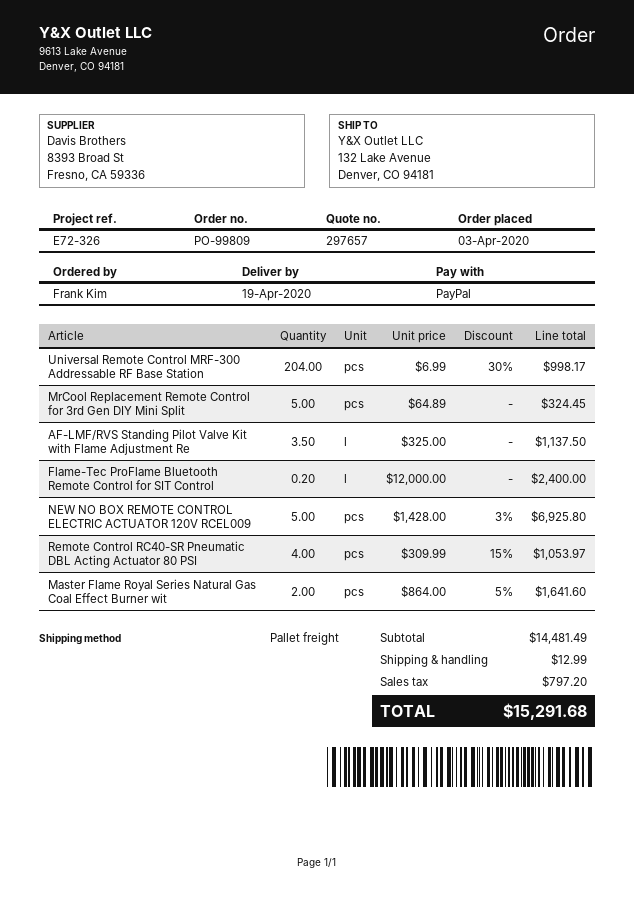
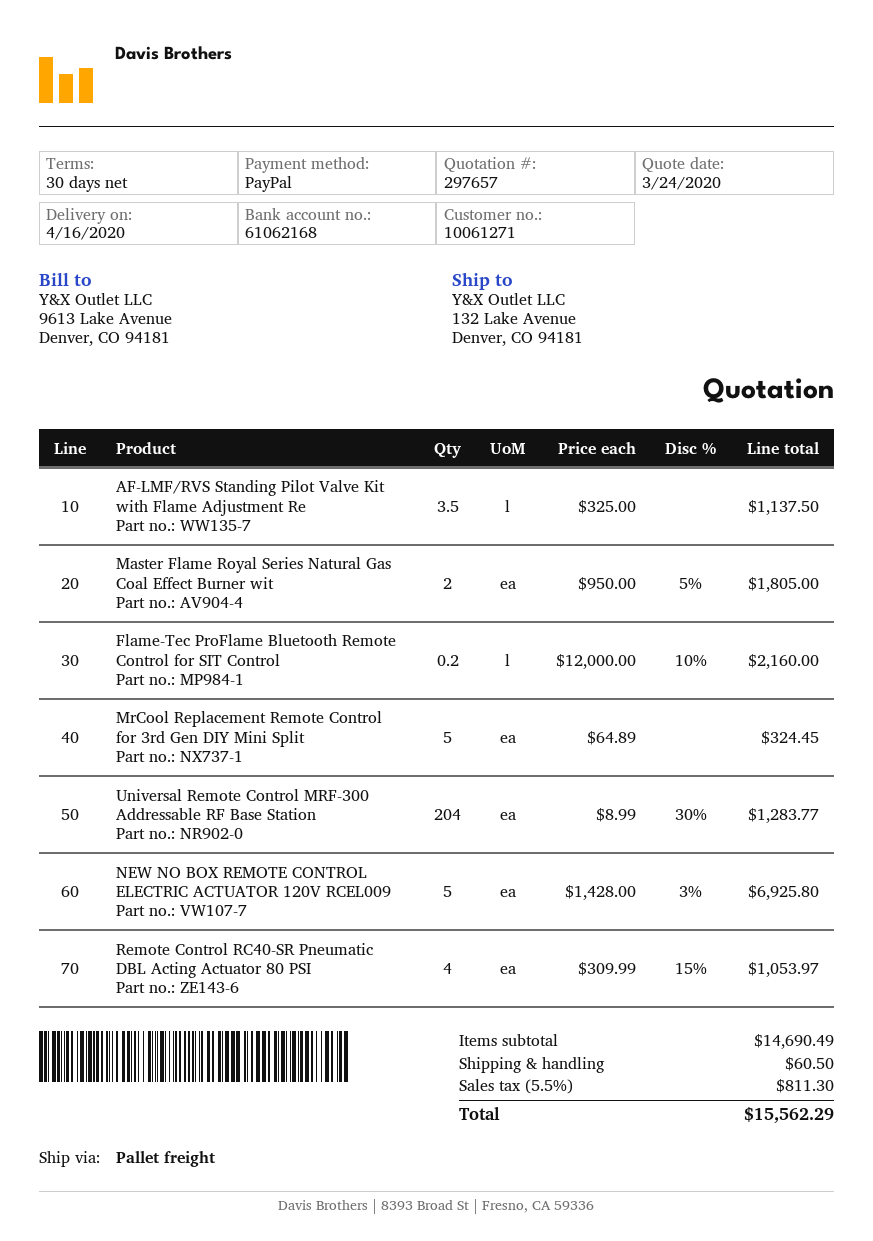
delivery date: 2020-04-19 -> 2020-04-16
Universal Remote Control MRF-300 Addressable RF Base Station: 204 x 6.99 - 30% = 998.17 -> 204 x 8.99 - 30% = 1283.77
Flame-Tec ProFlame Bluetooth Remote Control for SIT Control: 0.2 x 12000.00 = 2400.00 -> 0.2 x 12000.00 - 10% = 2160.00
Master Flame Royal Series Natural Gas Coal Effect Burner wit: 2 x 864.00 - 5% = 1641.60 -> 2 x 950.00 - 5% = 1805.00
subtotal: 14481.49 -> 14690.49
shipping: 12.99 -> 60.50
tax: 797.20 -> 811.30
total: 15291.68 -> 15562.29

